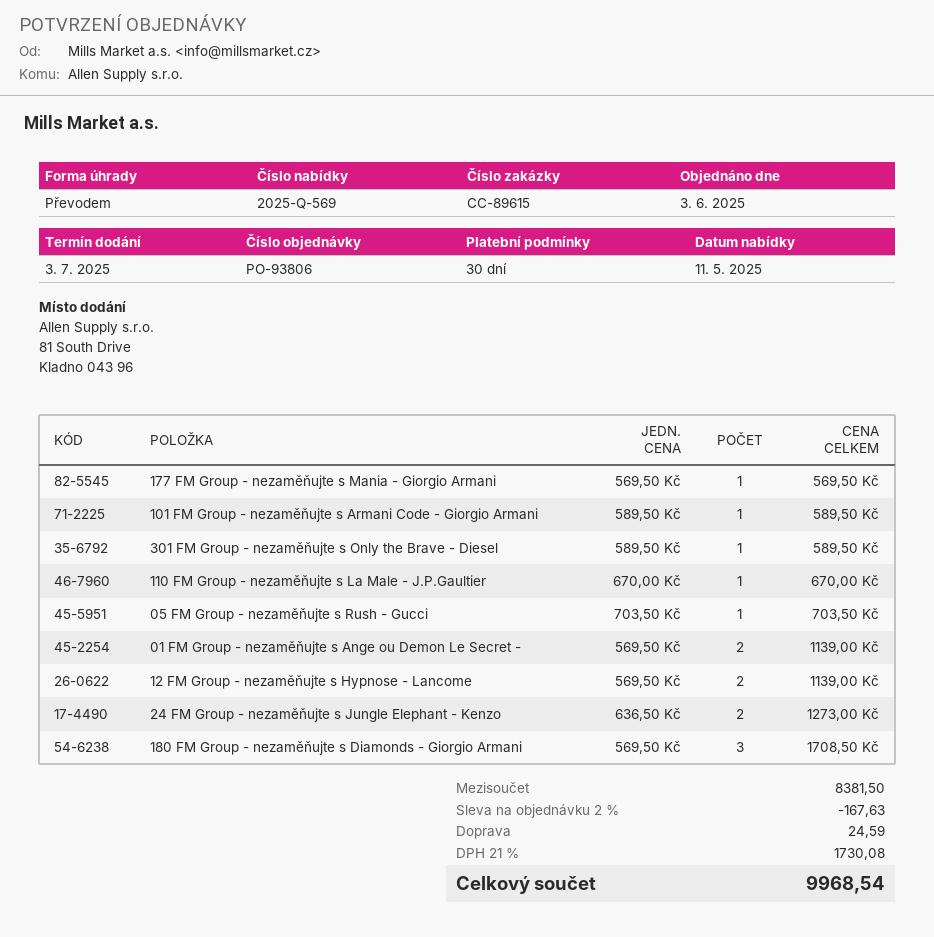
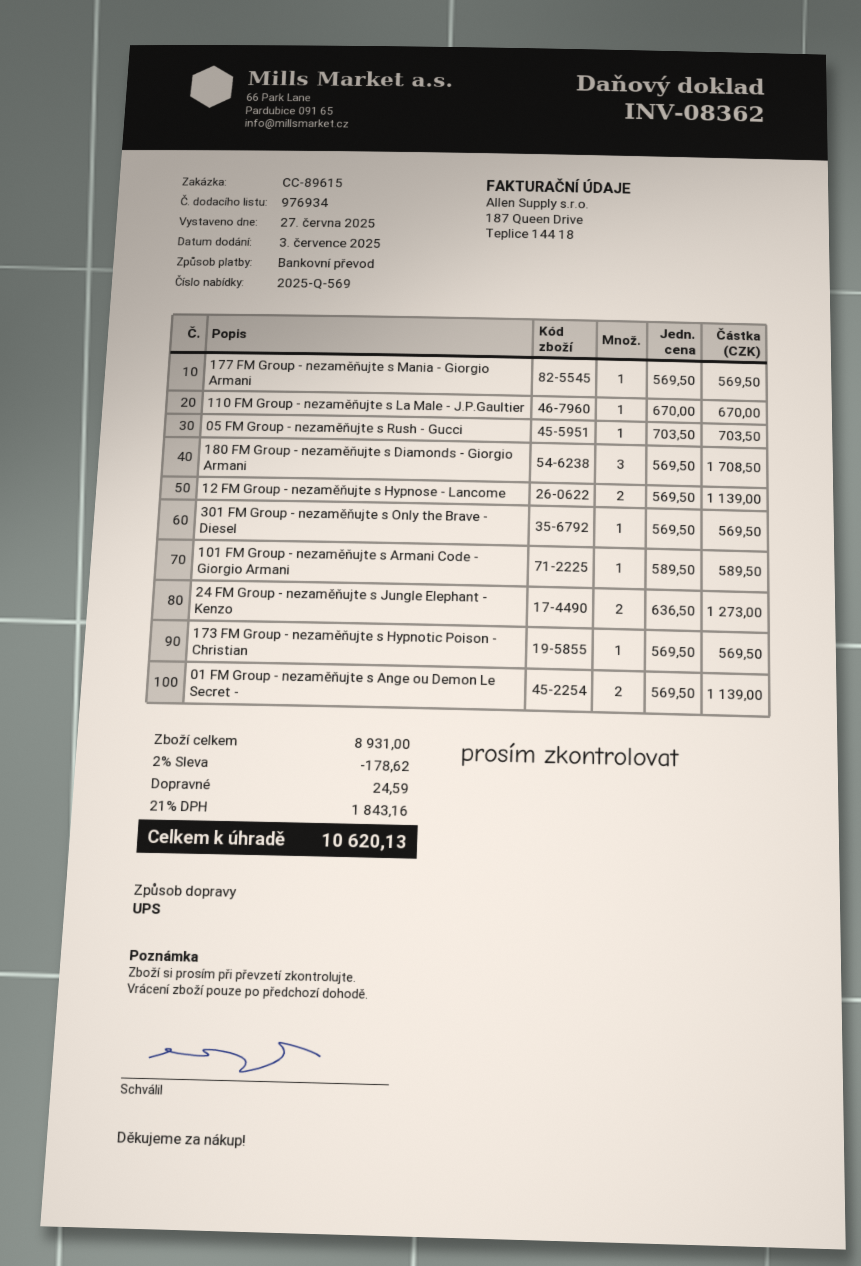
301 FM Group - nezaměňujte s Only the Brave - Diesel: 1 x 589.50 = 589.50 -> 1 x 569.50 = 569.50
173 FM Group - nezaměňujte s Hypnotic Poison - Christian: none -> 1 x 569.50 = 569.50
subtotal: 8381.50 -> 8931.00
discount: 2% = 167.63 -> 2% = 178.62
tax: 21% = 1730.08 -> 21% = 1843.16
total: 9968.54 -> 10620.13

